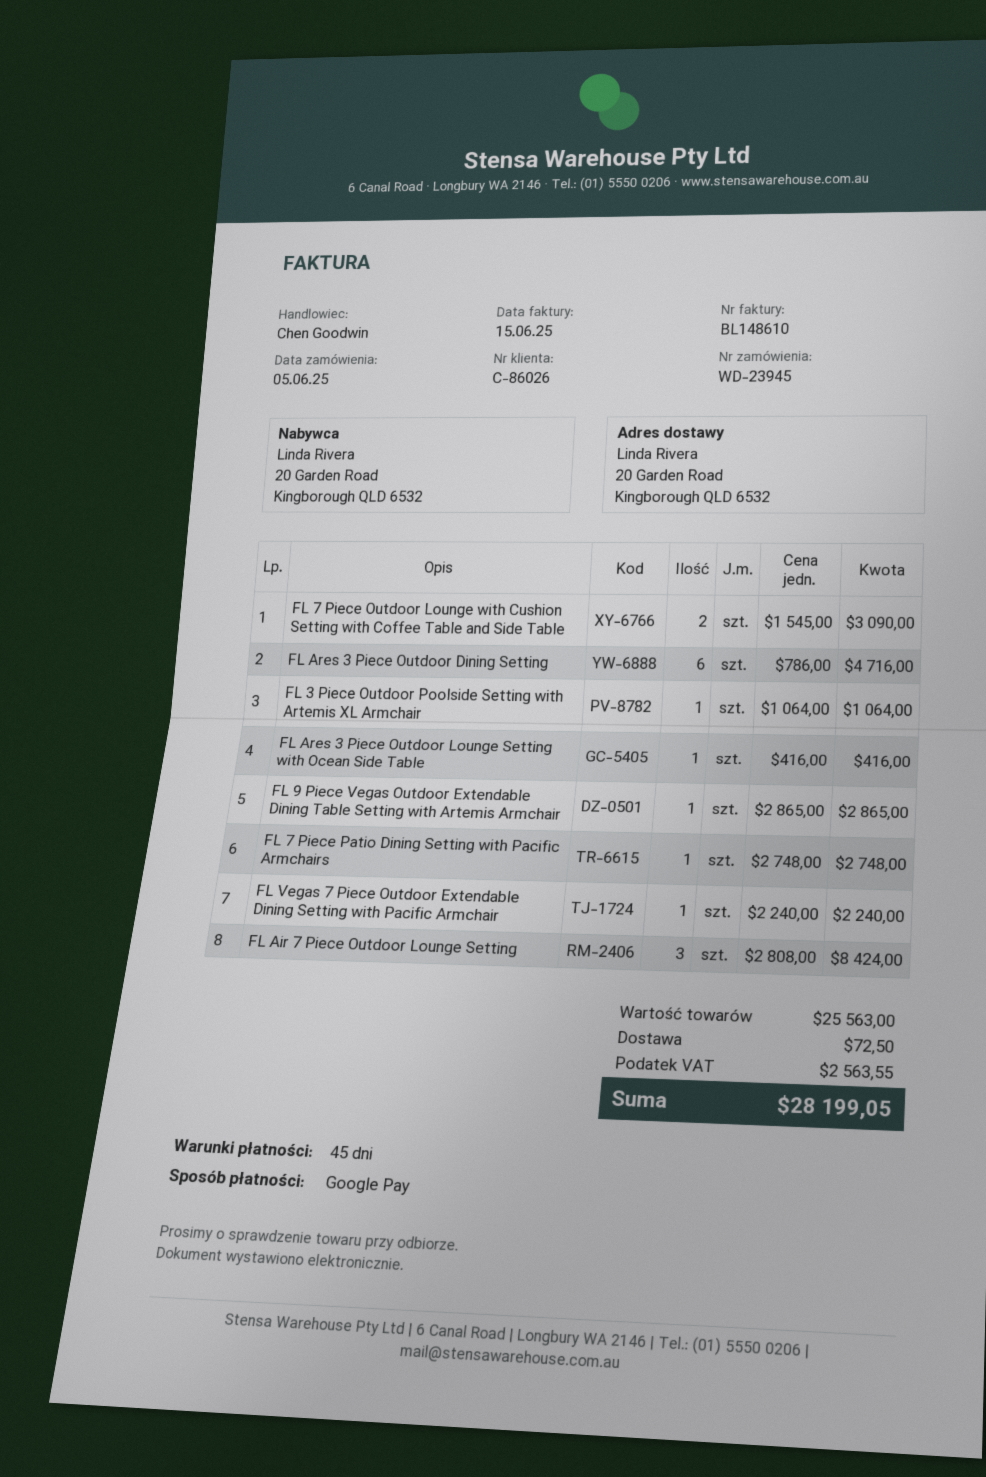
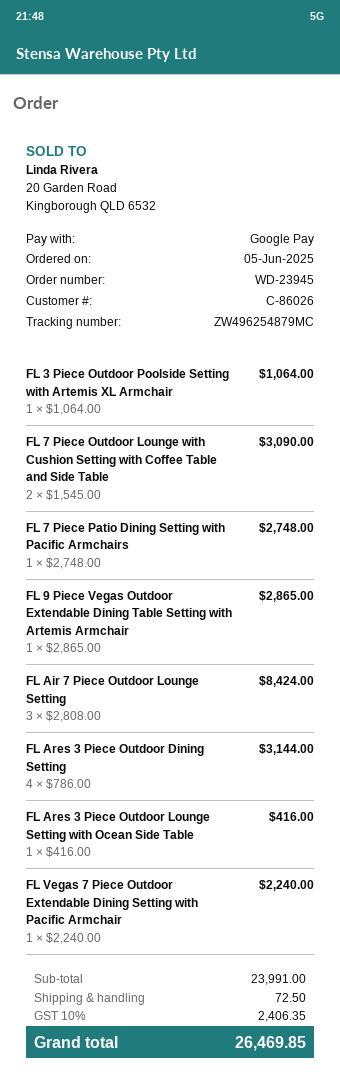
FL Ares 3 Piece Outdoor Dining Setting: 6 x 786.00 = 4716.00 -> 4 x 786.00 = 3144.00
subtotal: 25563.00 -> 23991.00
tax: 2563.55 -> 2406.35
total: 28199.05 -> 26469.85

